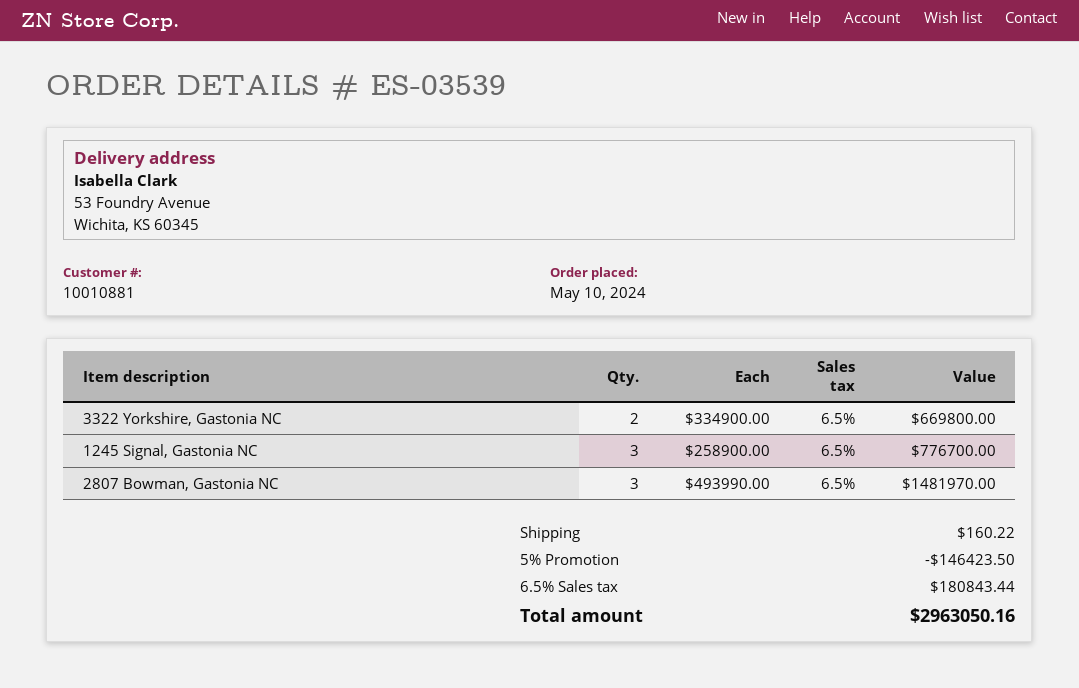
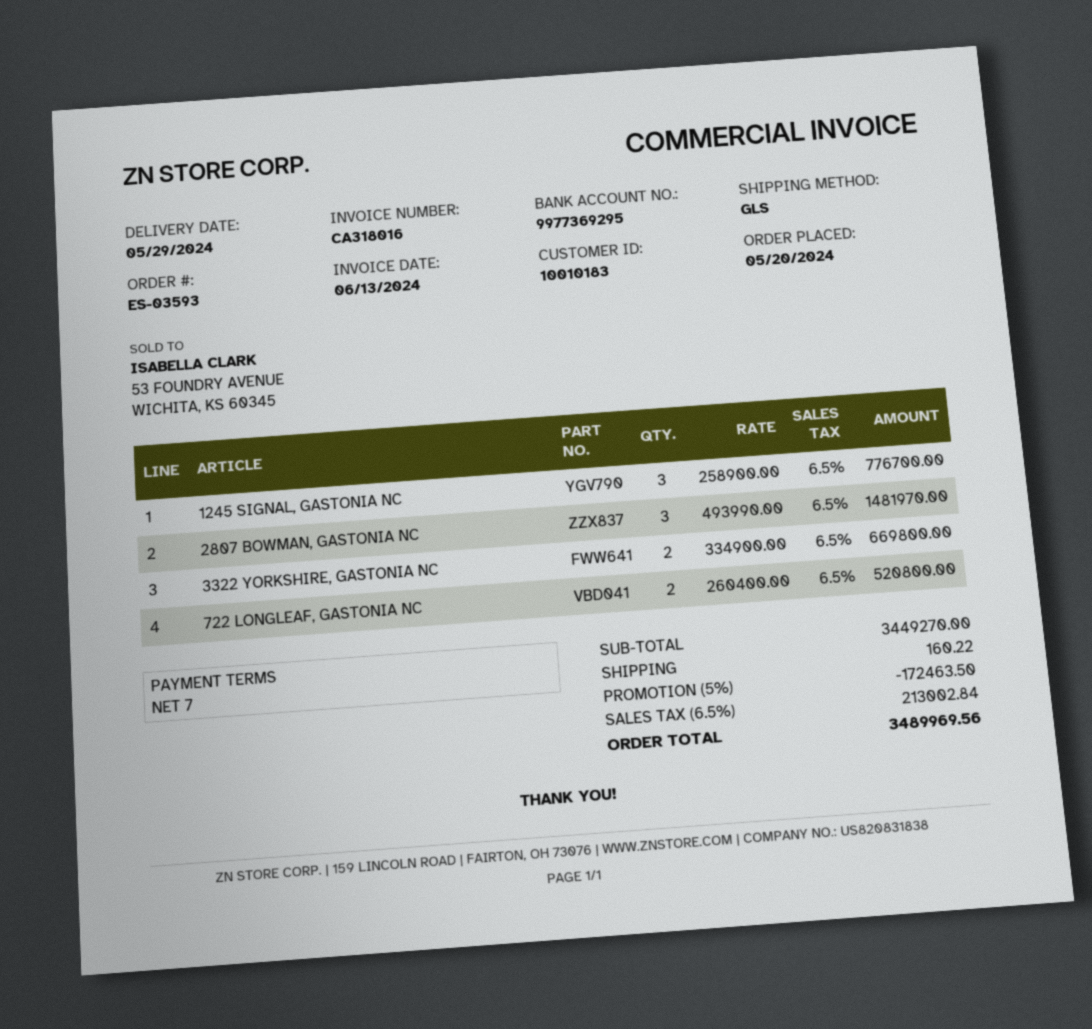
order number: ES-03539 -> ES-03593
order date: 2024-05-10 -> 2024-05-20
customer number: 10010881 -> 10010183
722 LONGLEAF, GASTONIA NC: none -> 2 x 260400.00 = 520800.00
discount: 5% = 146423.50 -> 5% = 172463.50
tax: 6.5% = 180843.44 -> 6.5% = 213002.84
total: 2963050.16 -> 3489969.56

